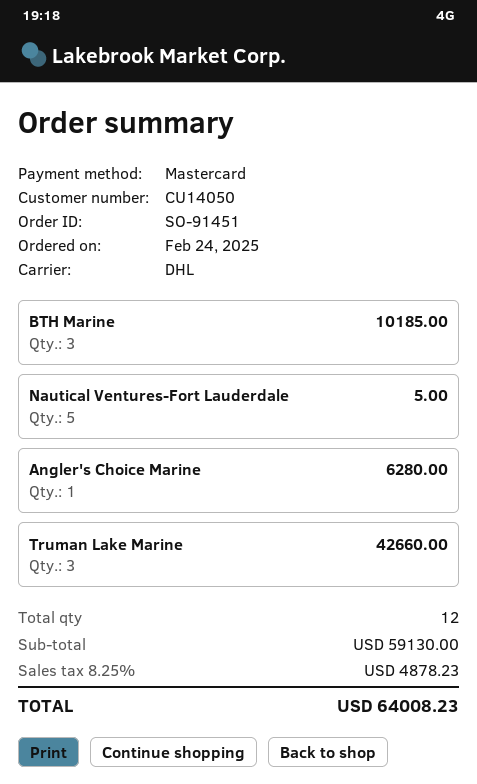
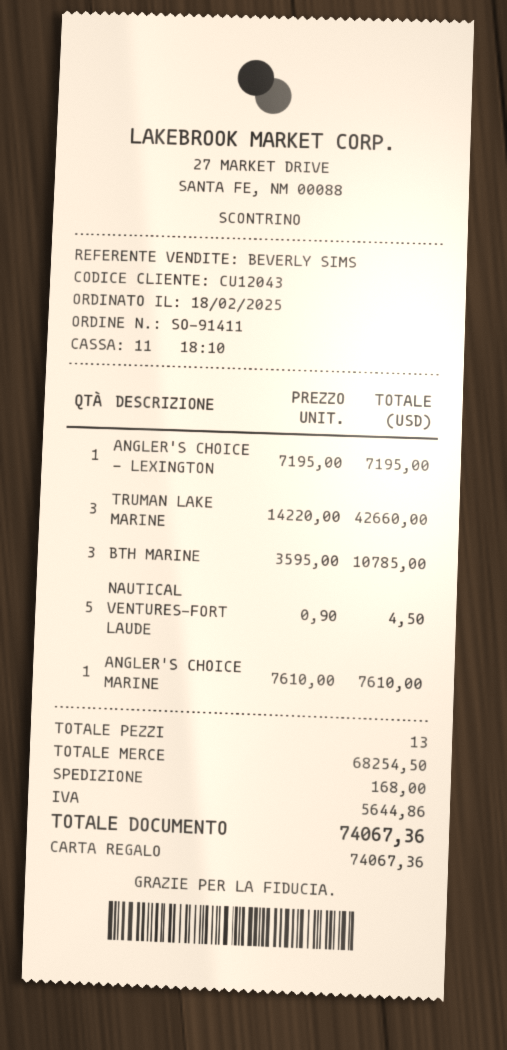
order number: SO-91451 -> SO-91411
order date: 2025-02-24 -> 2025-02-18
customer number: CU14050 -> CU12043
payment method: Mastercard -> gift card
BTH Marine: 3 for 10185.00 -> 3 for 10785.00
Nautical Ventures-Fort Lauderdale: 5 for 5.00 -> 5 for 4.50
Angler's Choice Marine: 1 for 6280.00 -> 1 for 7610.00
ANGLER'S CHOICE - LEXINGTON: none -> 1 for 7195.00
total quantity: 12 -> 13
subtotal: 59130.00 -> 68254.50
shipping: none -> 168.00
tax: 4878.23 -> 5644.86
total: 64008.23 -> 74067.36

